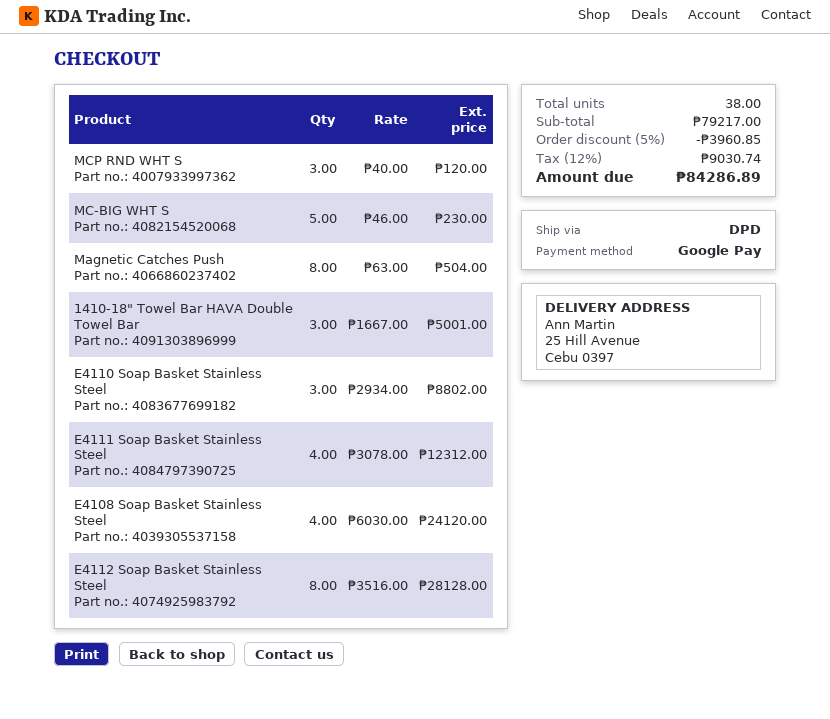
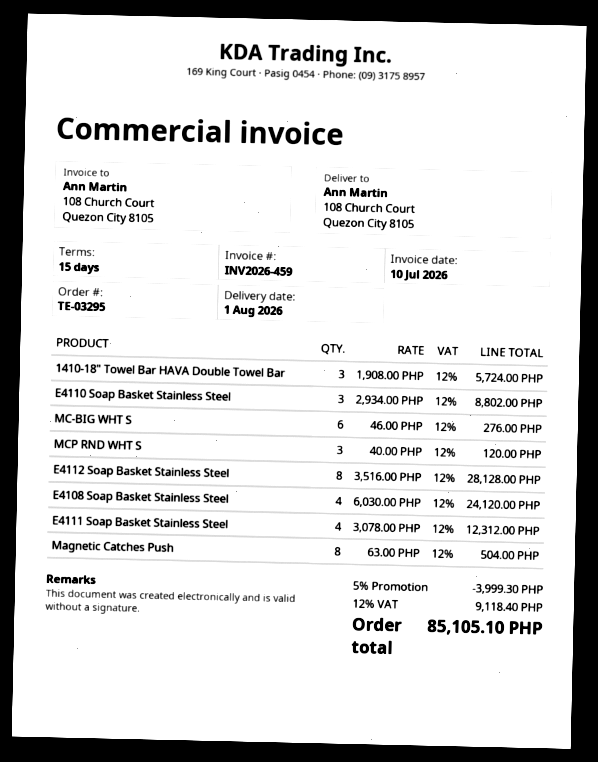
ship to: 25 Hill Avenue, Cebu 0397 -> 108 Church Court, Quezon City 8105
MC-BIG WHT S: 5 x 46.00 = 230.00 -> 6 x 46.00 = 276.00
1410-18" Towel Bar HAVA Double Towel Bar: 3 x 1667.00 = 5001.00 -> 3 x 1908.00 = 5724.00
discount: 5% = 3960.85 -> 5% = 3999.30
tax: 12% = 9030.74 -> 12% = 9118.40
total: 84286.89 -> 85105.10

